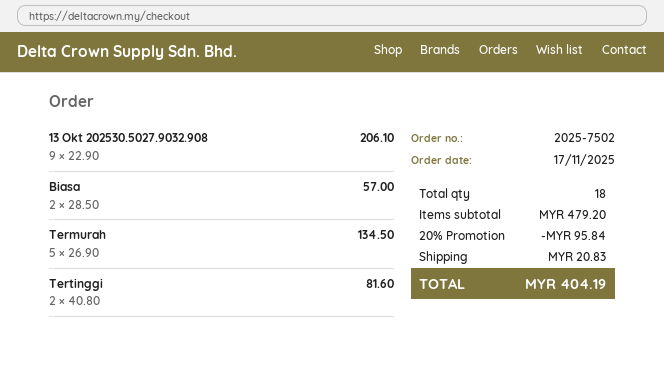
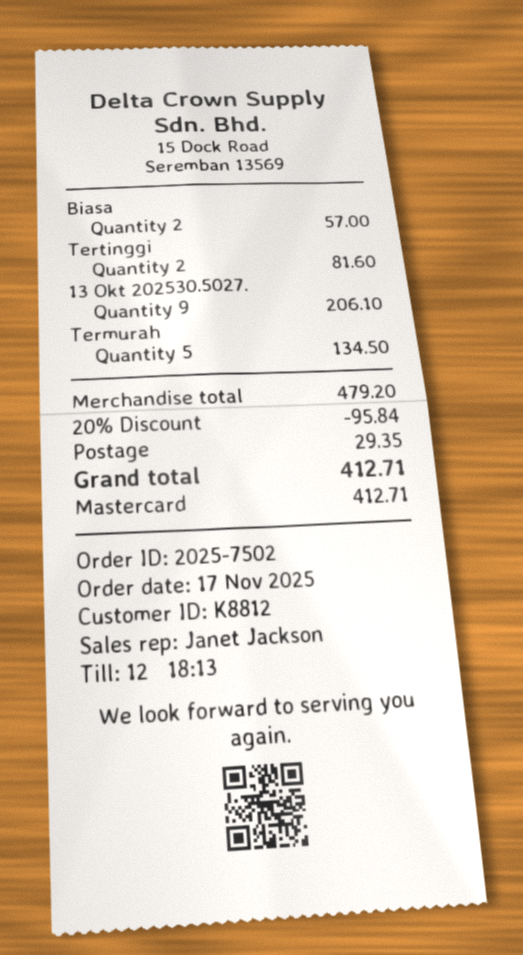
shipping: 20.83 -> 29.35
total: 404.19 -> 412.71

